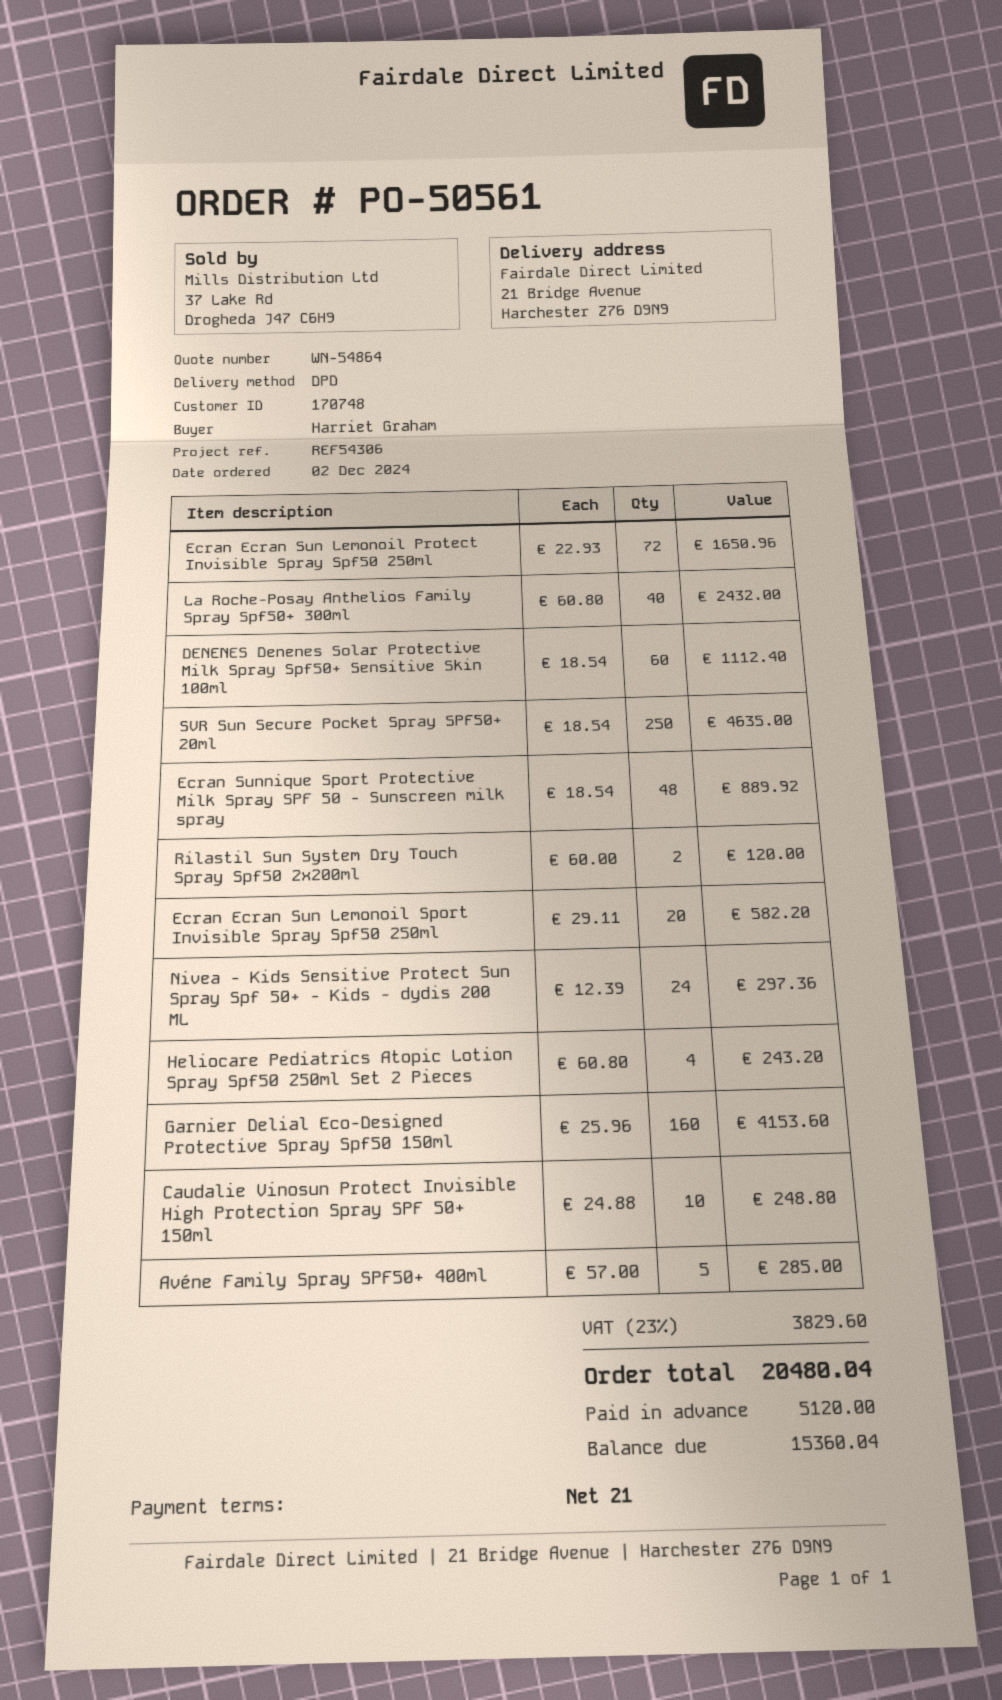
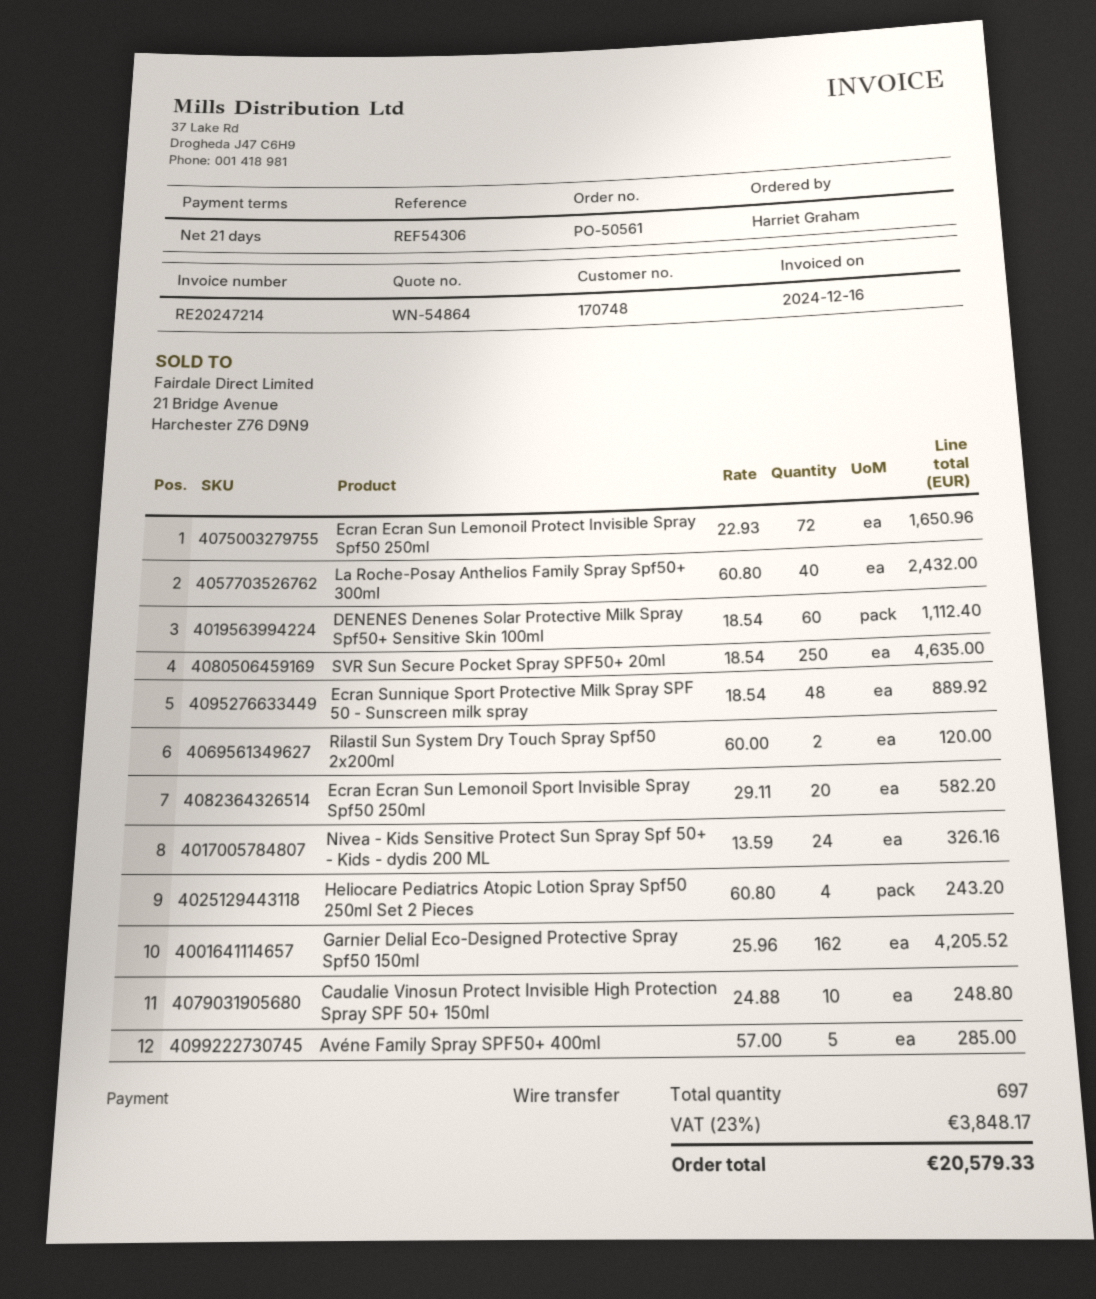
Nivea - Kids Sensitive Protect Sun Spray Spf 50+ - Kids - dydis 200 ML: 24 x 12.39 = 297.36 -> 24 x 13.59 = 326.16
Garnier Delial Eco-Designed Protective Spray Spf50 150ml: 160 x 25.96 = 4153.60 -> 162 x 25.96 = 4205.52
tax: 23% = 3829.60 -> 23% = 3848.17
total: 20480.04 -> 20579.33

